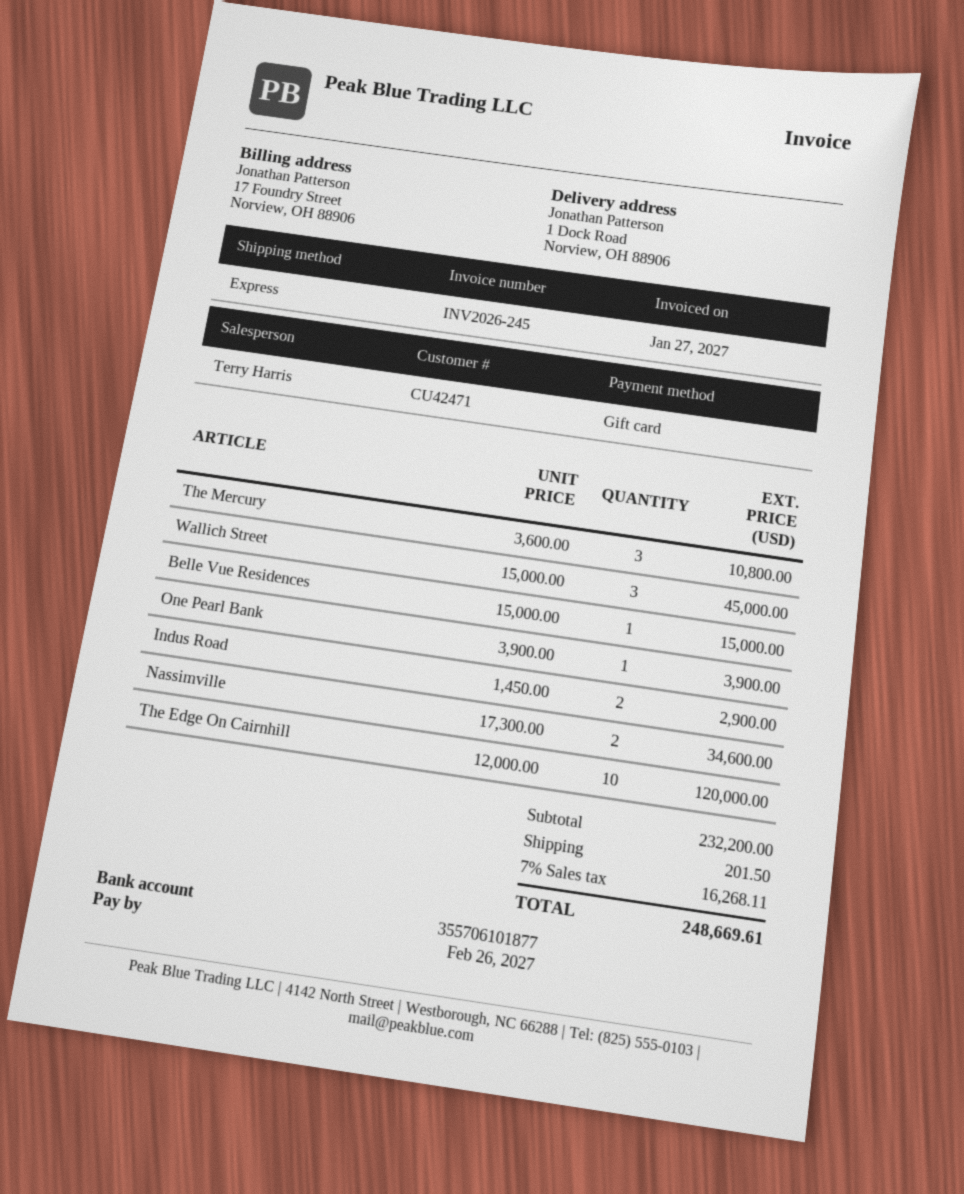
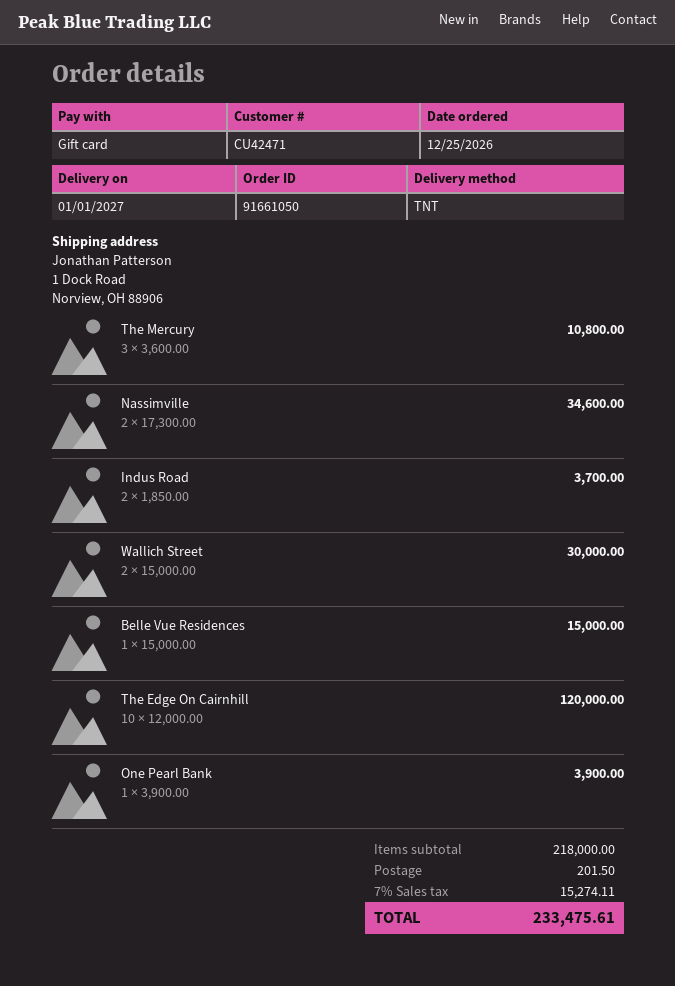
shipping method: express -> TNT
Wallich Street: 3 x 15000.00 = 45000.00 -> 2 x 15000.00 = 30000.00
Indus Road: 2 x 1450.00 = 2900.00 -> 2 x 1850.00 = 3700.00
subtotal: 232200.00 -> 218000.00
tax: 7% = 16268.11 -> 7% = 15274.11
total: 248669.61 -> 233475.61

